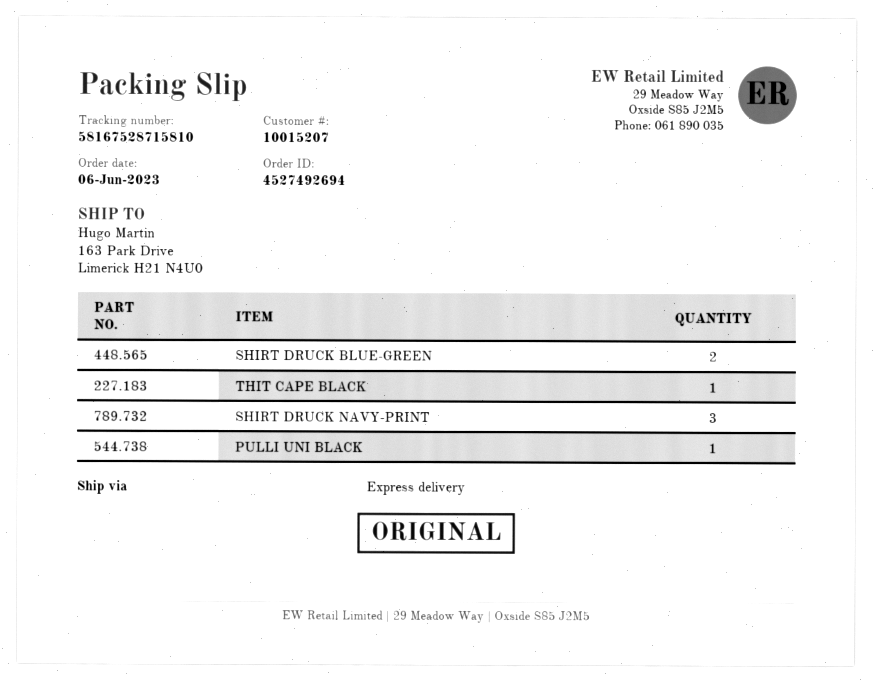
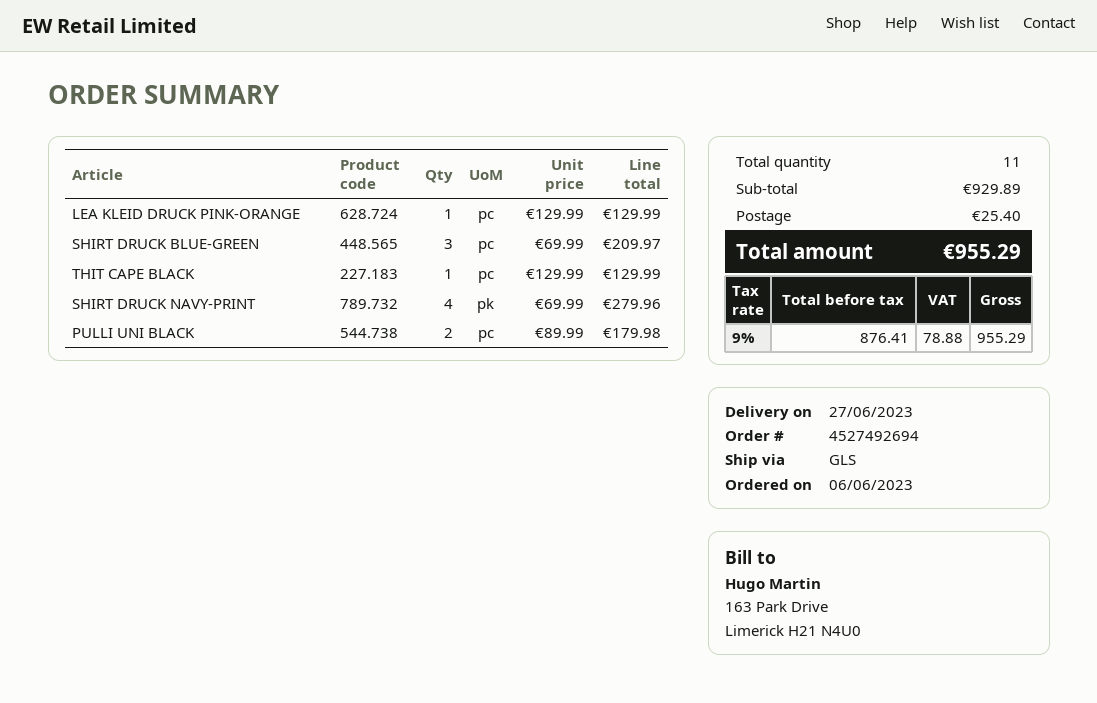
shipping method: express -> GLS
SHIRT DRUCK BLUE-GREEN: 2 -> 3
SHIRT DRUCK NAVY-PRINT: 3 -> 4
PULLI UNI BLACK: 1 -> 2
LEA KLEID DRUCK PINK-ORANGE: none -> 1

